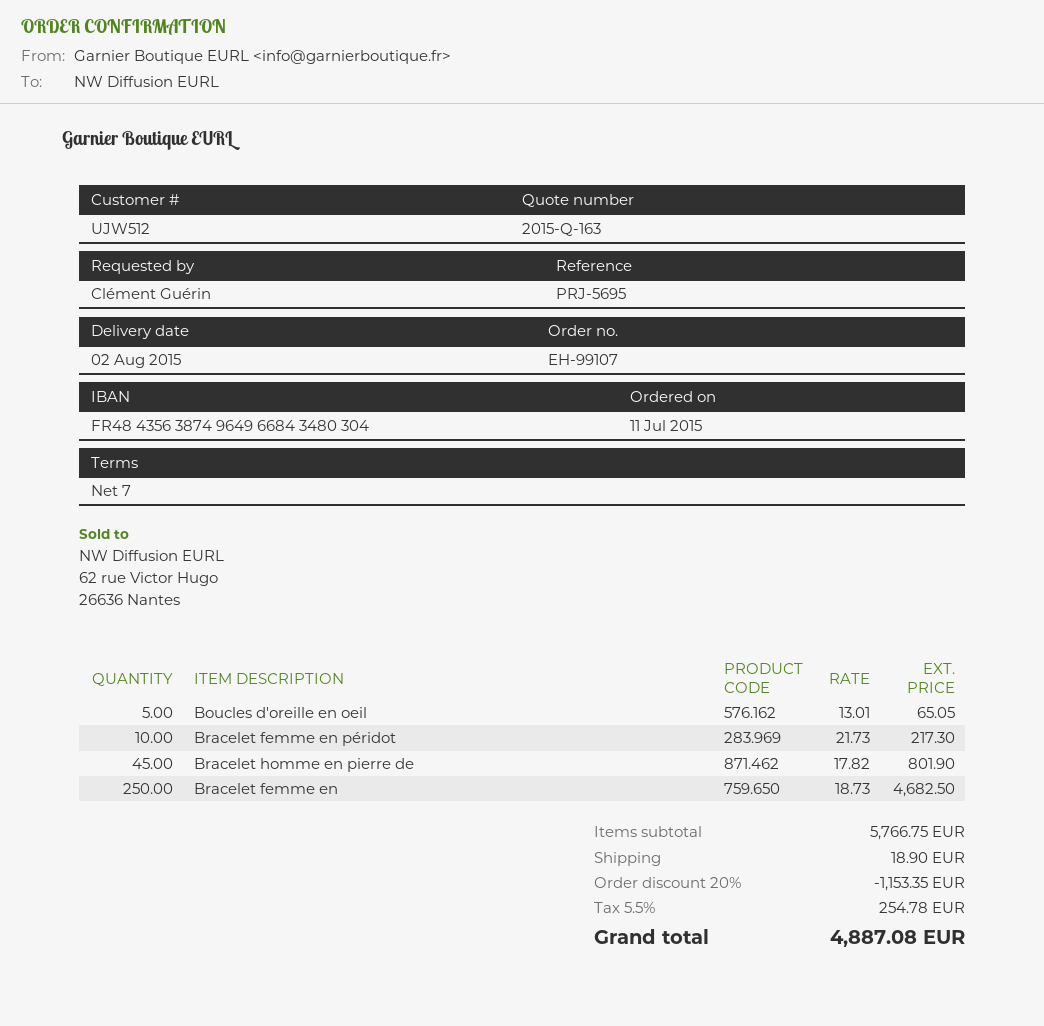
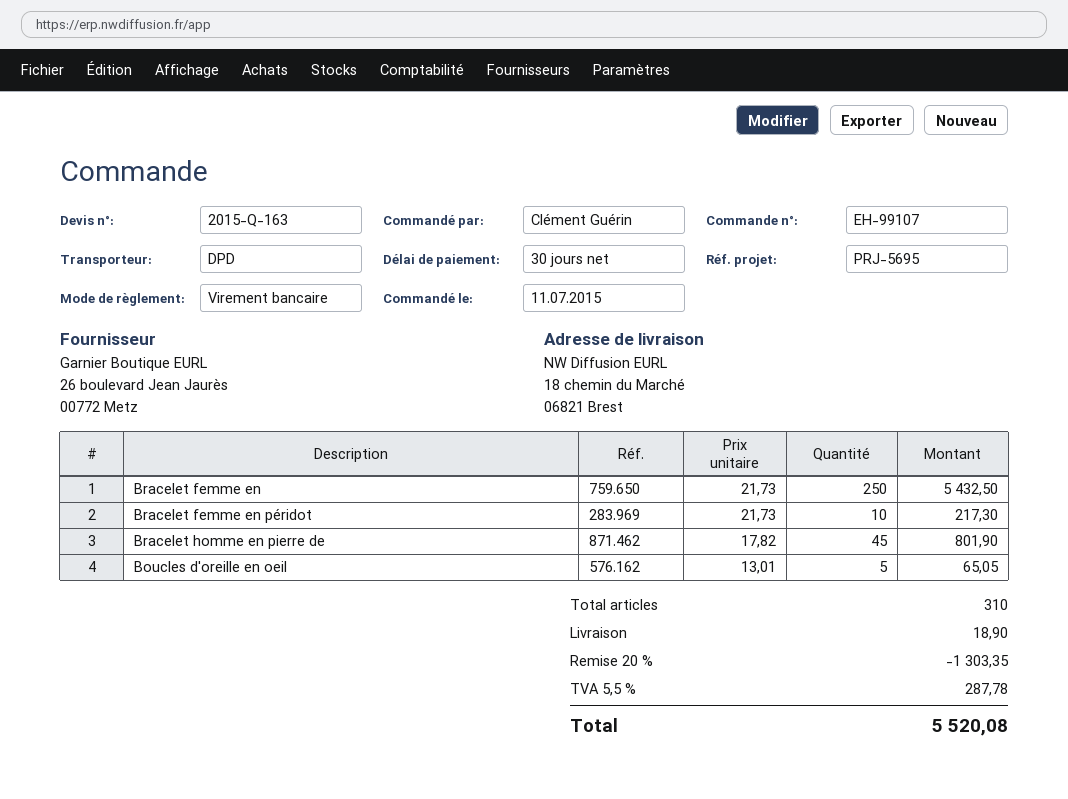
payment terms: 7 days -> 30 days
Bracelet femme en: 250 x 18.73 = 4682.50 -> 250 x 21.73 = 5432.50
discount: 20% = 1153.35 -> 20% = 1303.35
tax: 5.5% = 254.78 -> 5.5% = 287.78
total: 4887.08 -> 5520.08

